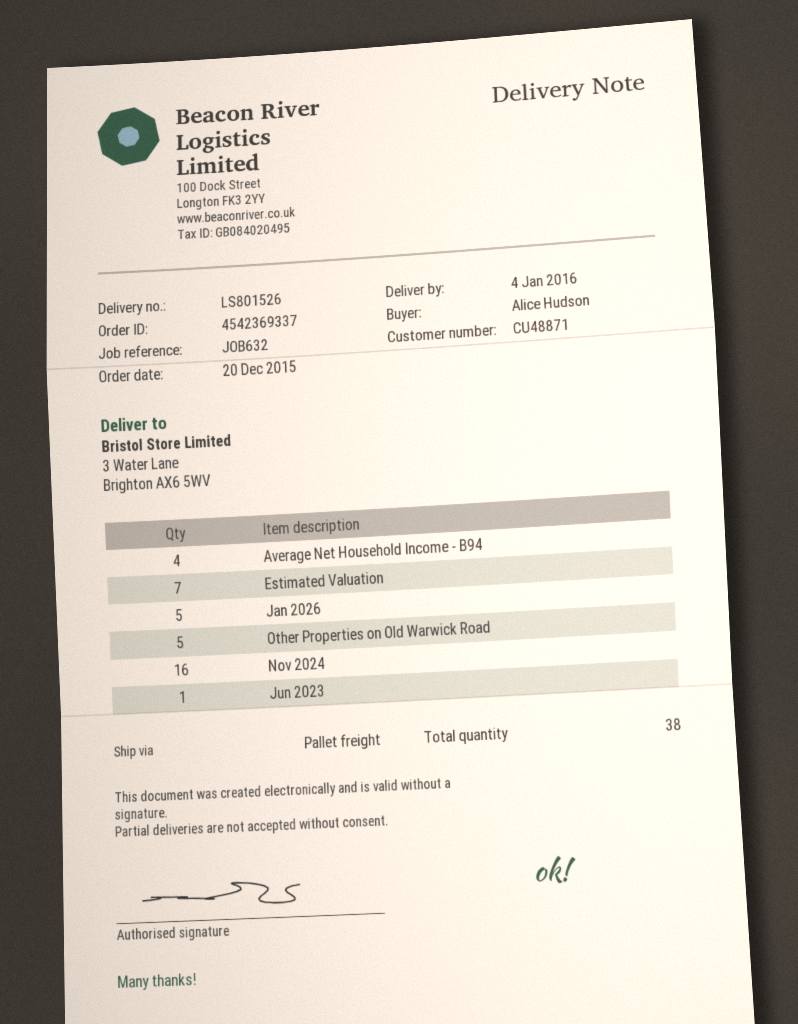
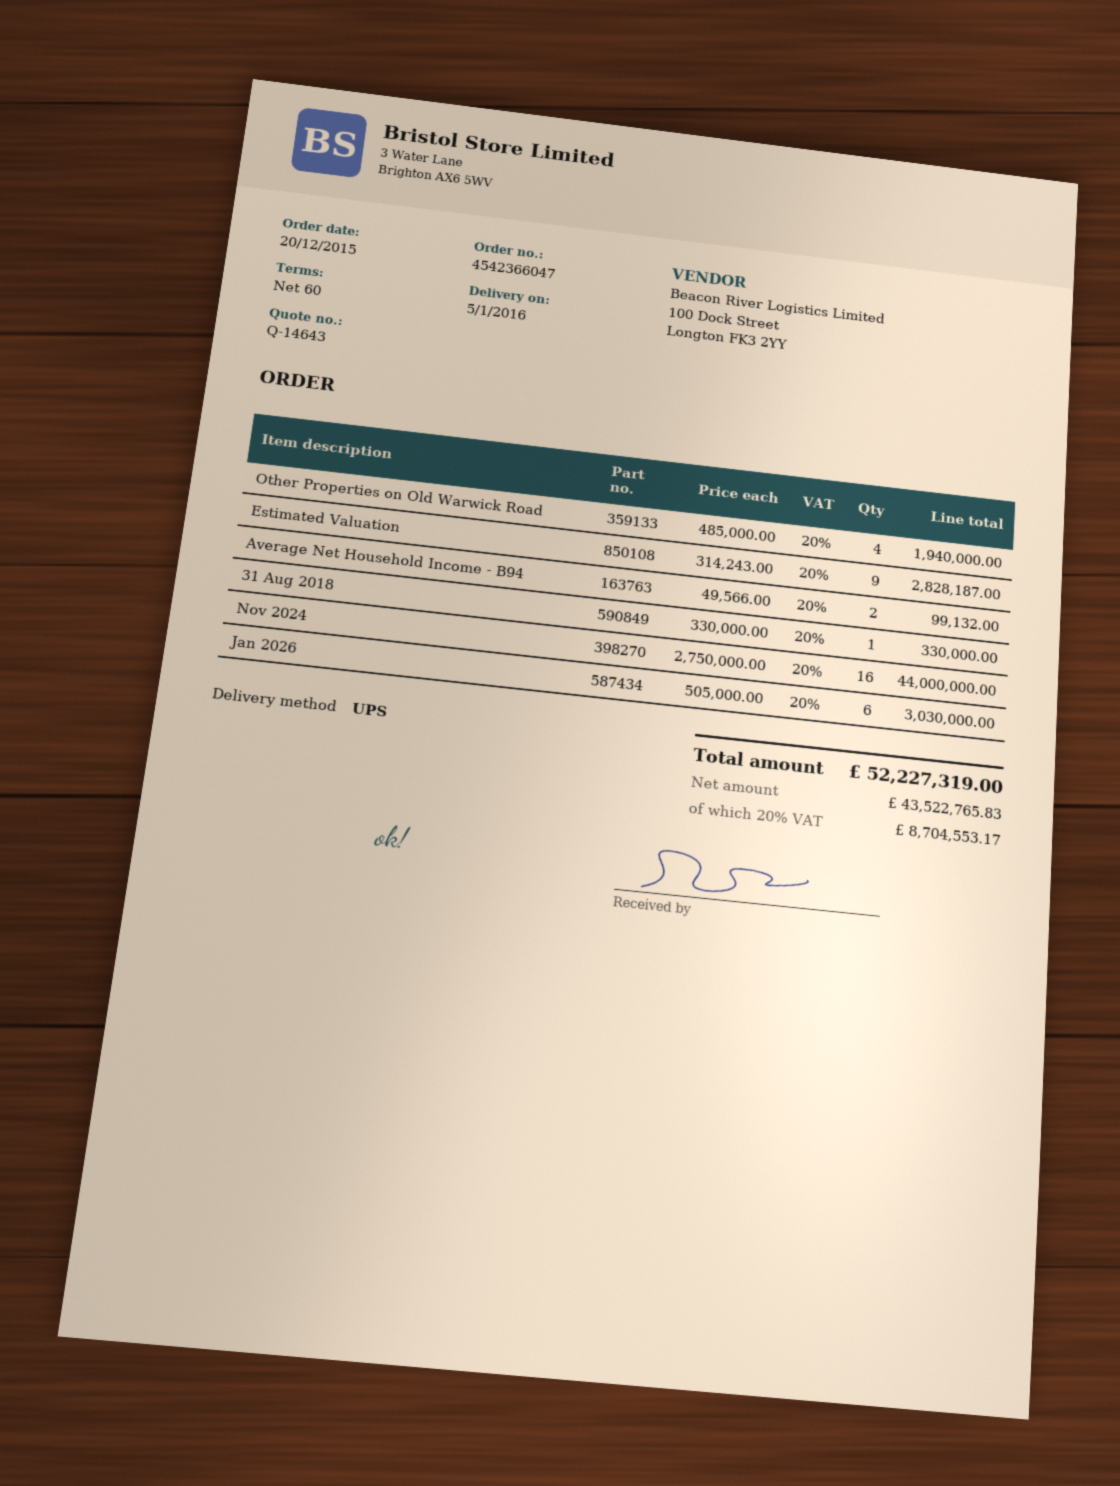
order number: 4542369337 -> 4542366047
delivery date: 2016-01-04 -> 2016-01-05
shipping method: pallet freight -> UPS
Average Net Household Income - B94: 4 -> 2
Estimated Valuation: 7 -> 9
Jan 2026: 5 -> 6
Other Properties on Old Warwick Road: 5 -> 4
Jun 2023: 1 -> none
31 Aug 2018: none -> 1

